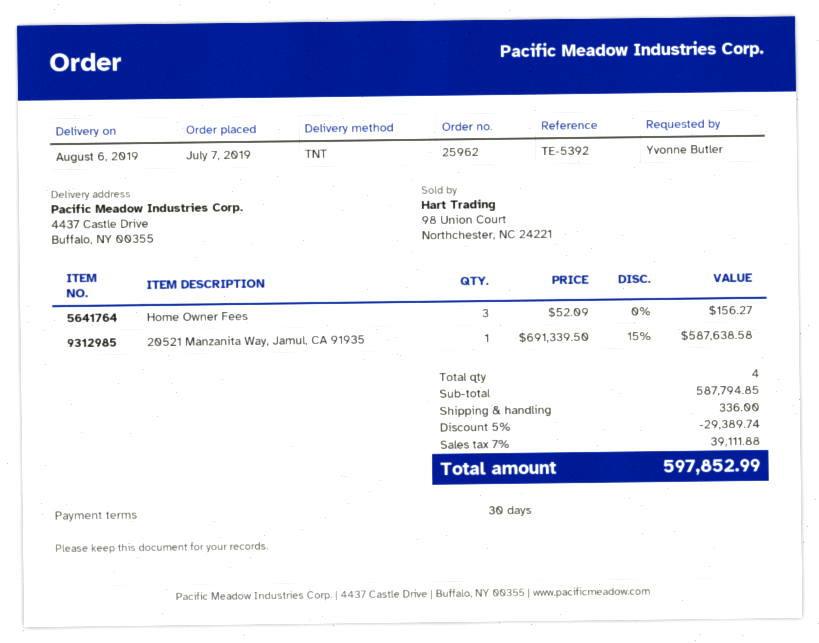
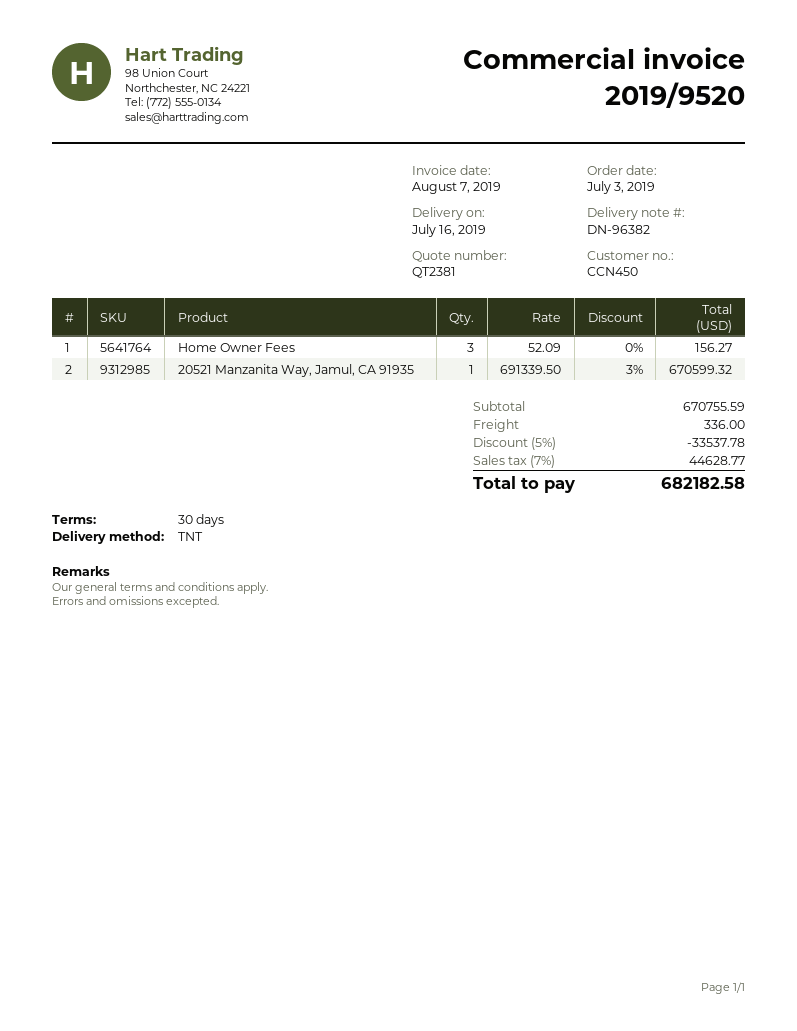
order date: 2019-07-07 -> 2019-07-03
delivery date: 2019-08-06 -> 2019-07-16
20521 Manzanita Way, Jamul, CA 91935: 1 x 691339.50 - 15% = 587638.58 -> 1 x 691339.50 - 3% = 670599.32
subtotal: 587794.85 -> 670755.59
discount: 5% = 29389.74 -> 5% = 33537.78
tax: 7% = 39111.88 -> 7% = 44628.77
total: 597852.99 -> 682182.58

